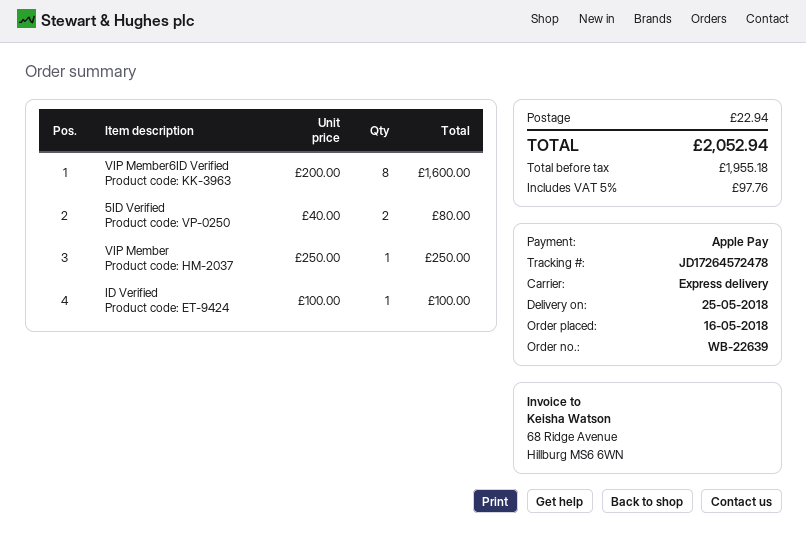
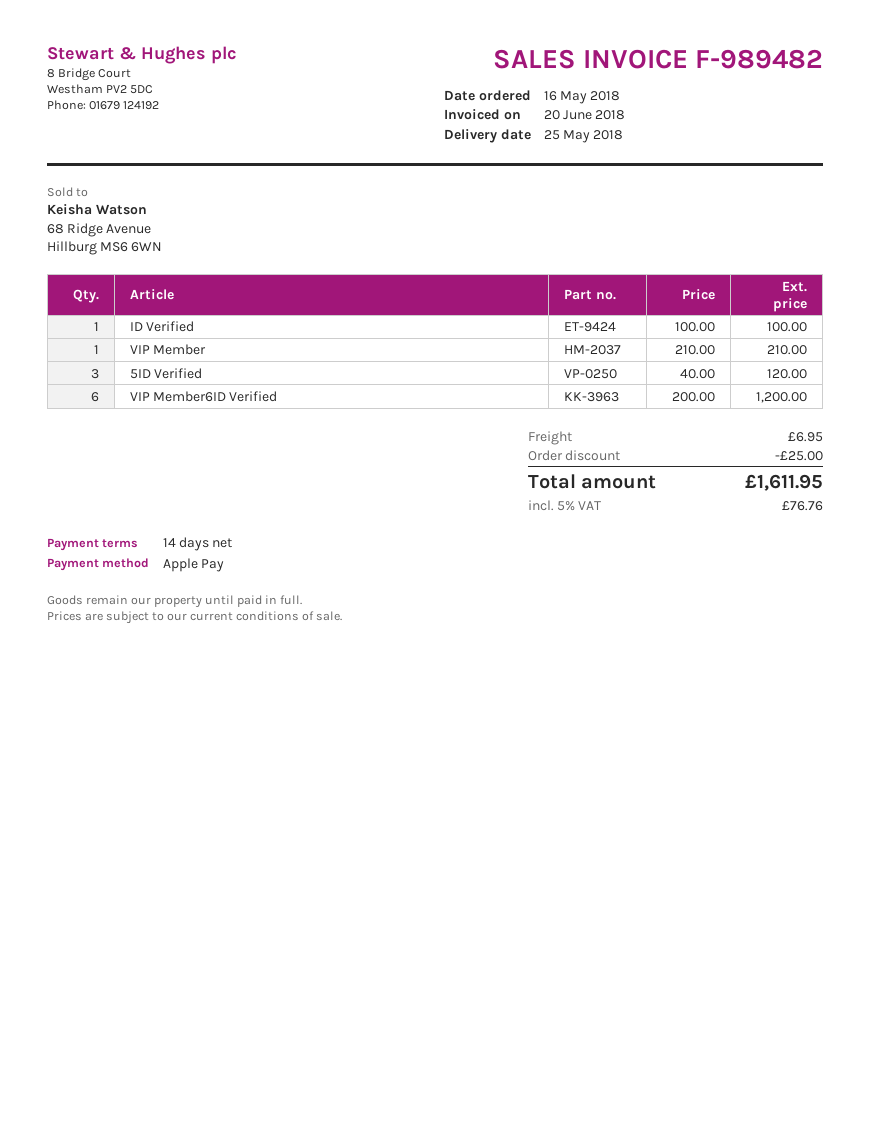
VIP Member6ID Verified: 8 x 200.00 = 1600.00 -> 6 x 200.00 = 1200.00
5ID Verified: 2 x 40.00 = 80.00 -> 3 x 40.00 = 120.00
VIP Member: 1 x 250.00 = 250.00 -> 1 x 210.00 = 210.00
discount: none -> 25.00
shipping: 22.94 -> 6.95
tax: 5% = 97.76 -> 5% = 76.76
total: 2052.94 -> 1611.95

